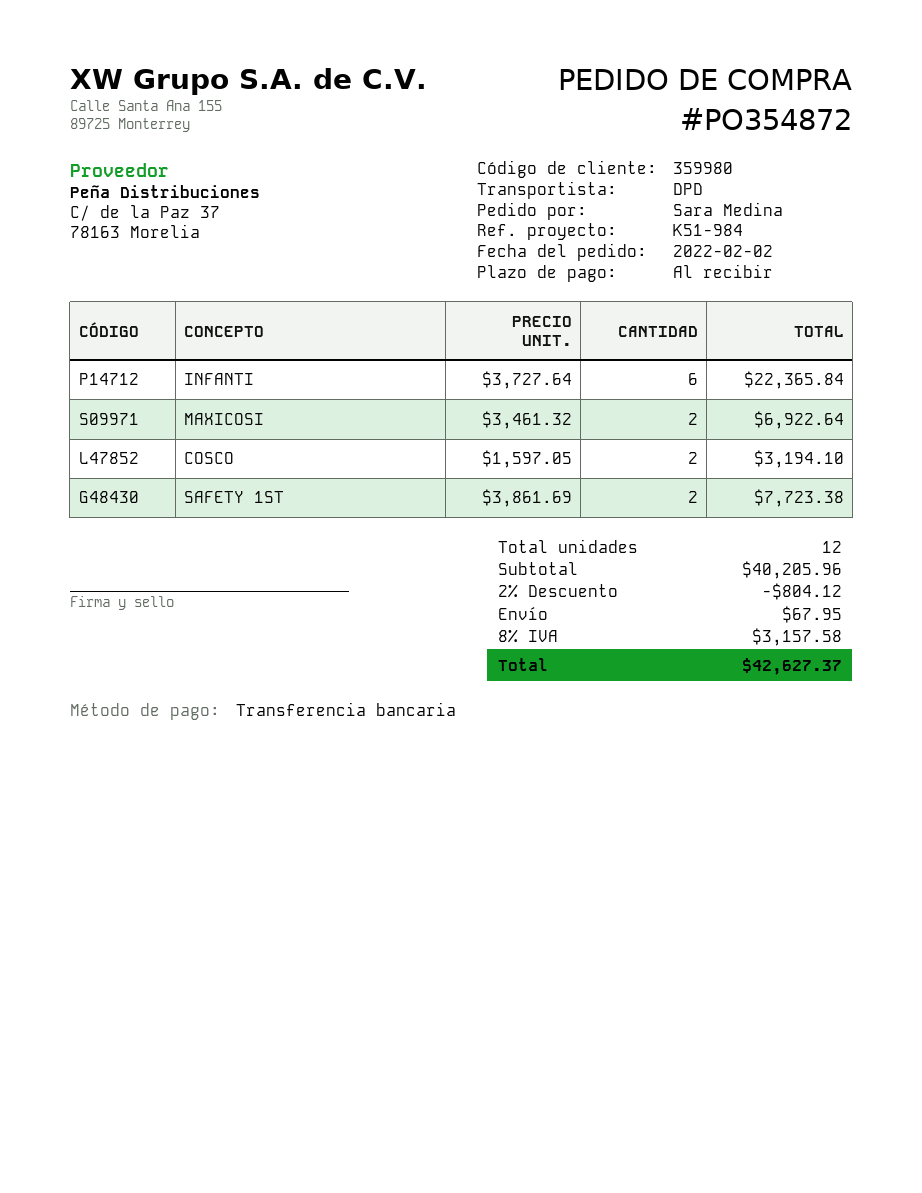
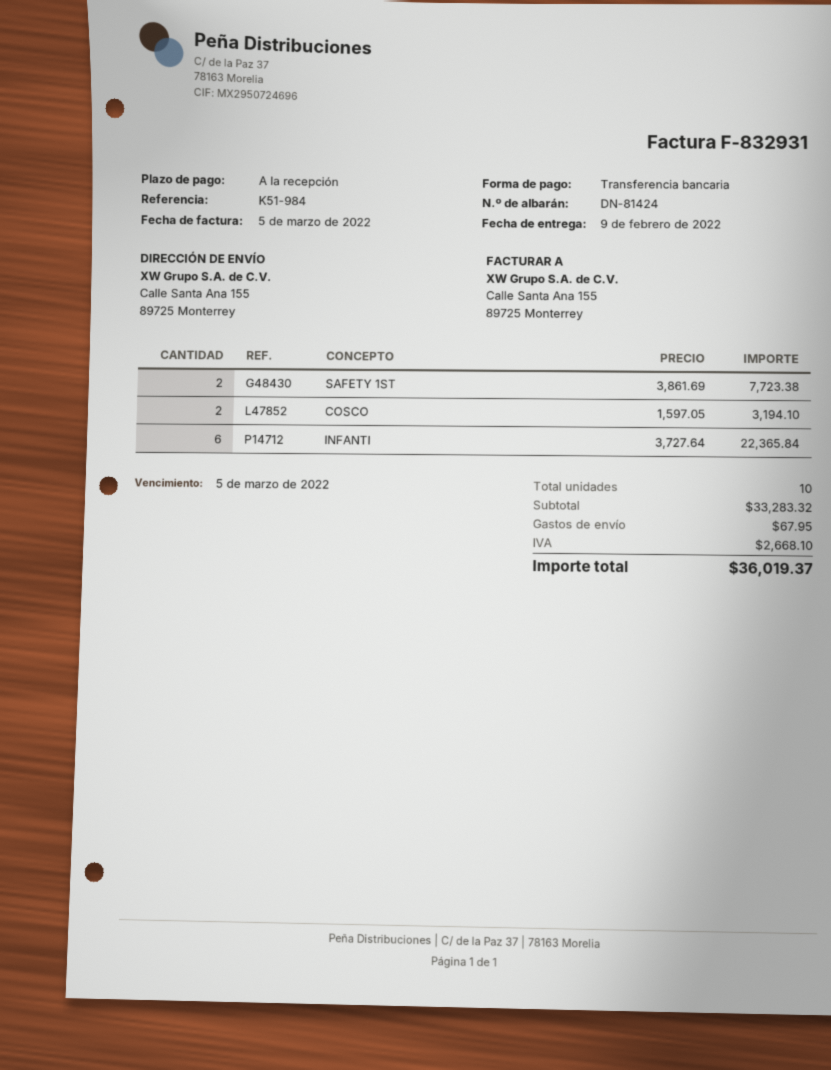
MAXICOSI: 2 x 3461.32 = 6922.64 -> none
total quantity: 12 -> 10
subtotal: 40205.96 -> 33283.32
discount: 2% = 804.12 -> none
tax: 3157.58 -> 2668.10
total: 42627.37 -> 36019.37

